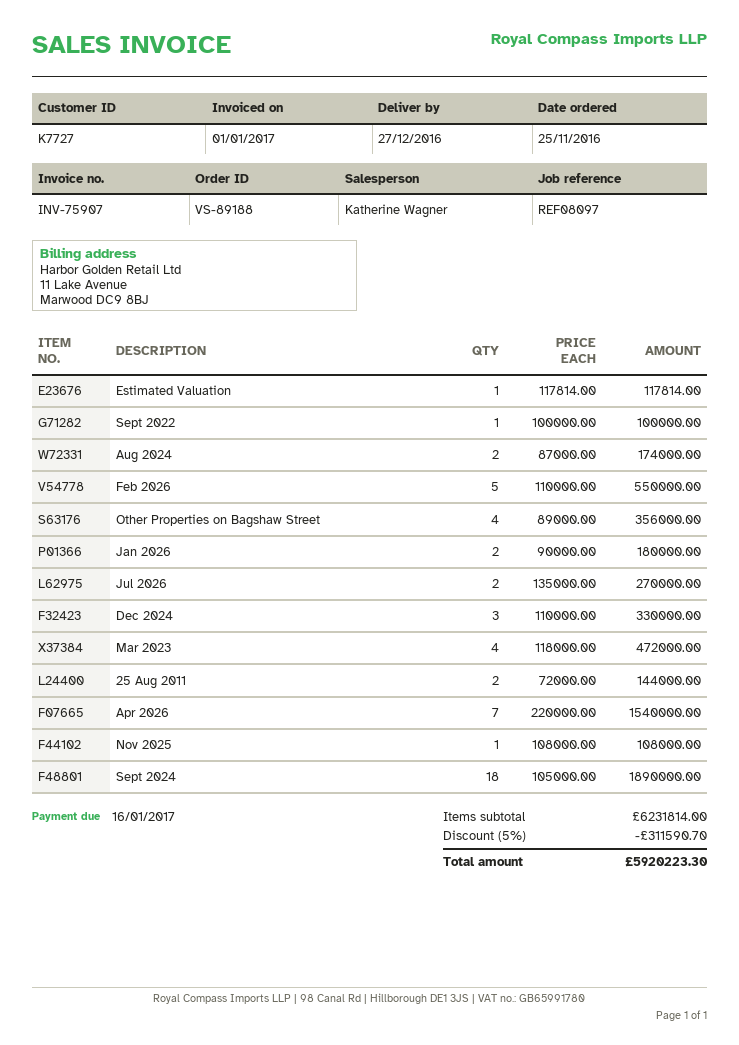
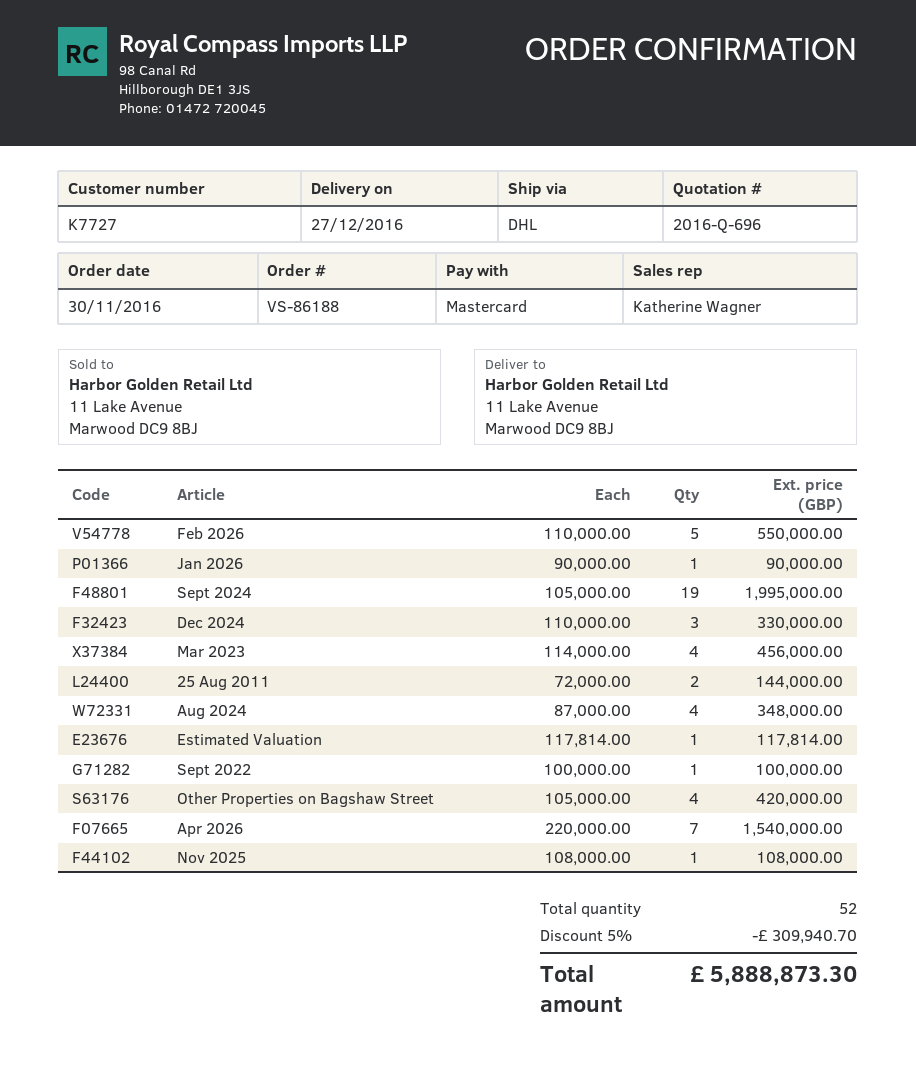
order number: VS-89188 -> VS-86188
order date: 2016-11-25 -> 2016-11-30
Aug 2024: 2 x 87000.00 = 174000.00 -> 4 x 87000.00 = 348000.00
Other Properties on Bagshaw Street: 4 x 89000.00 = 356000.00 -> 4 x 105000.00 = 420000.00
Jan 2026: 2 x 90000.00 = 180000.00 -> 1 x 90000.00 = 90000.00
Jul 2026: 2 x 135000.00 = 270000.00 -> none
Mar 2023: 4 x 118000.00 = 472000.00 -> 4 x 114000.00 = 456000.00
Sept 2024: 18 x 105000.00 = 1890000.00 -> 19 x 105000.00 = 1995000.00
discount: 5% = 311590.70 -> 5% = 309940.70
total: 5920223.30 -> 5888873.30

